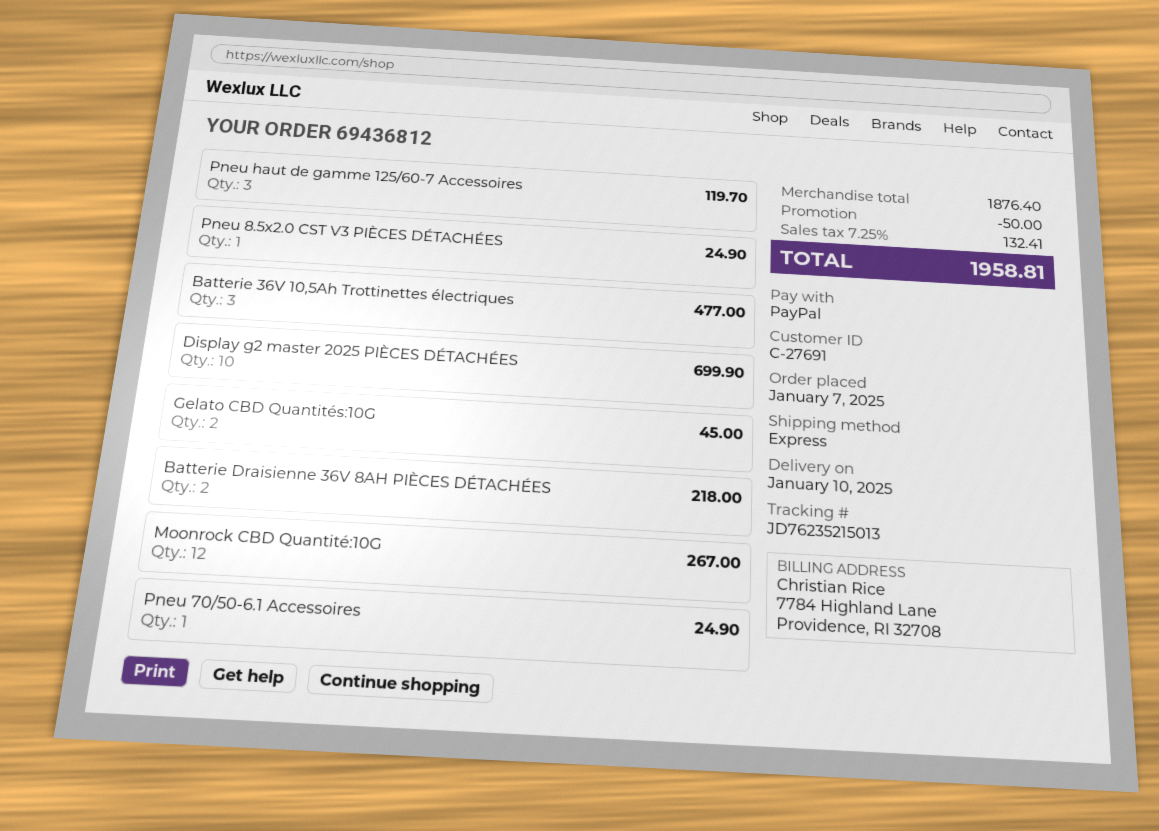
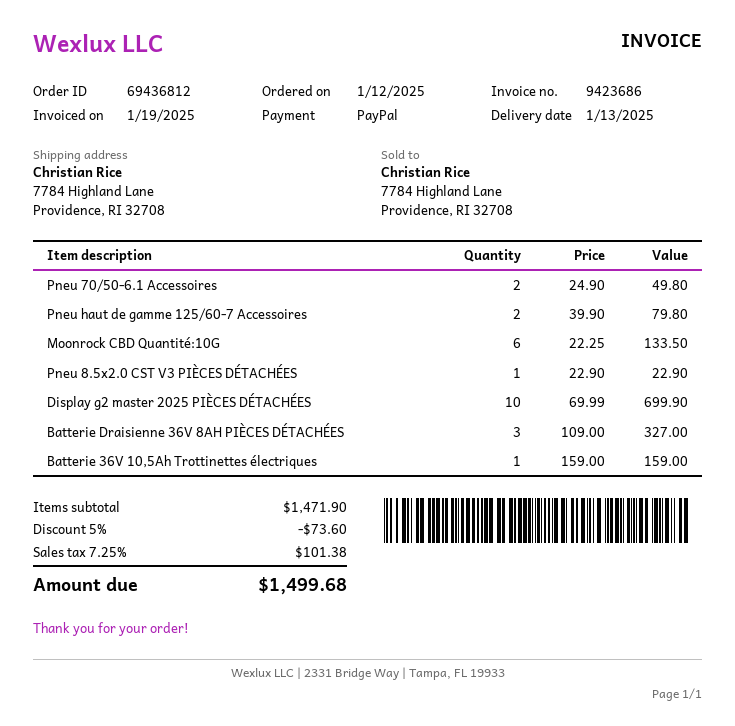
order date: 2025-01-07 -> 2025-01-12
delivery date: 2025-01-10 -> 2025-01-13
Pneu haut de gamme 125/60-7 Accessoires: 3 for 119.70 -> 2 for 79.80
Pneu 8.5x2.0 CST V3 PIÈCES DÉTACHÉES: 1 for 24.90 -> 1 for 22.90
Batterie 36V 10,5Ah Trottinettes électriques: 3 for 477.00 -> 1 for 159.00
Gelato CBD Quantités:10G: 2 for 45.00 -> none
Batterie Draisienne 36V 8AH PIÈCES DÉTACHÉES: 2 for 218.00 -> 3 for 327.00
Moonrock CBD Quantité:10G: 12 for 267.00 -> 6 for 133.50
Pneu 70/50-6.1 Accessoires: 1 for 24.90 -> 2 for 49.80
subtotal: 1876.40 -> 1471.90
discount: 50.00 -> 73.60
tax: 7.25% = 132.41 -> 7.25% = 101.38
total: 1958.81 -> 1499.68

